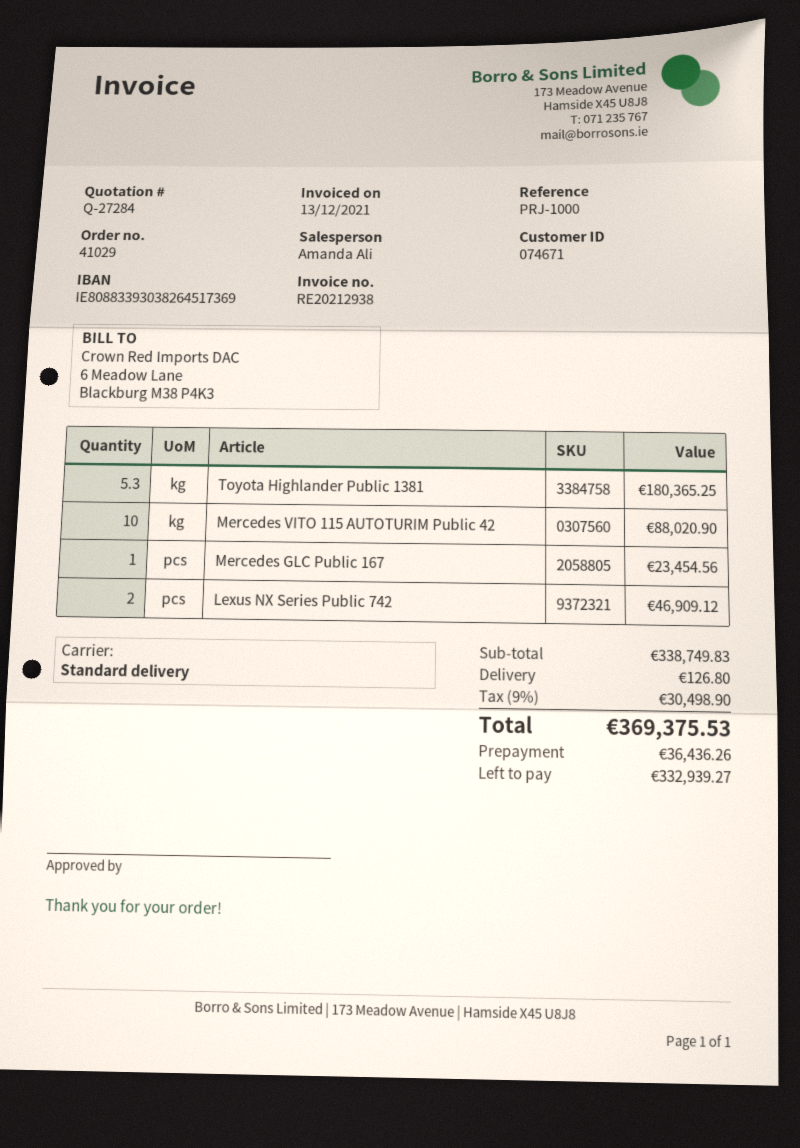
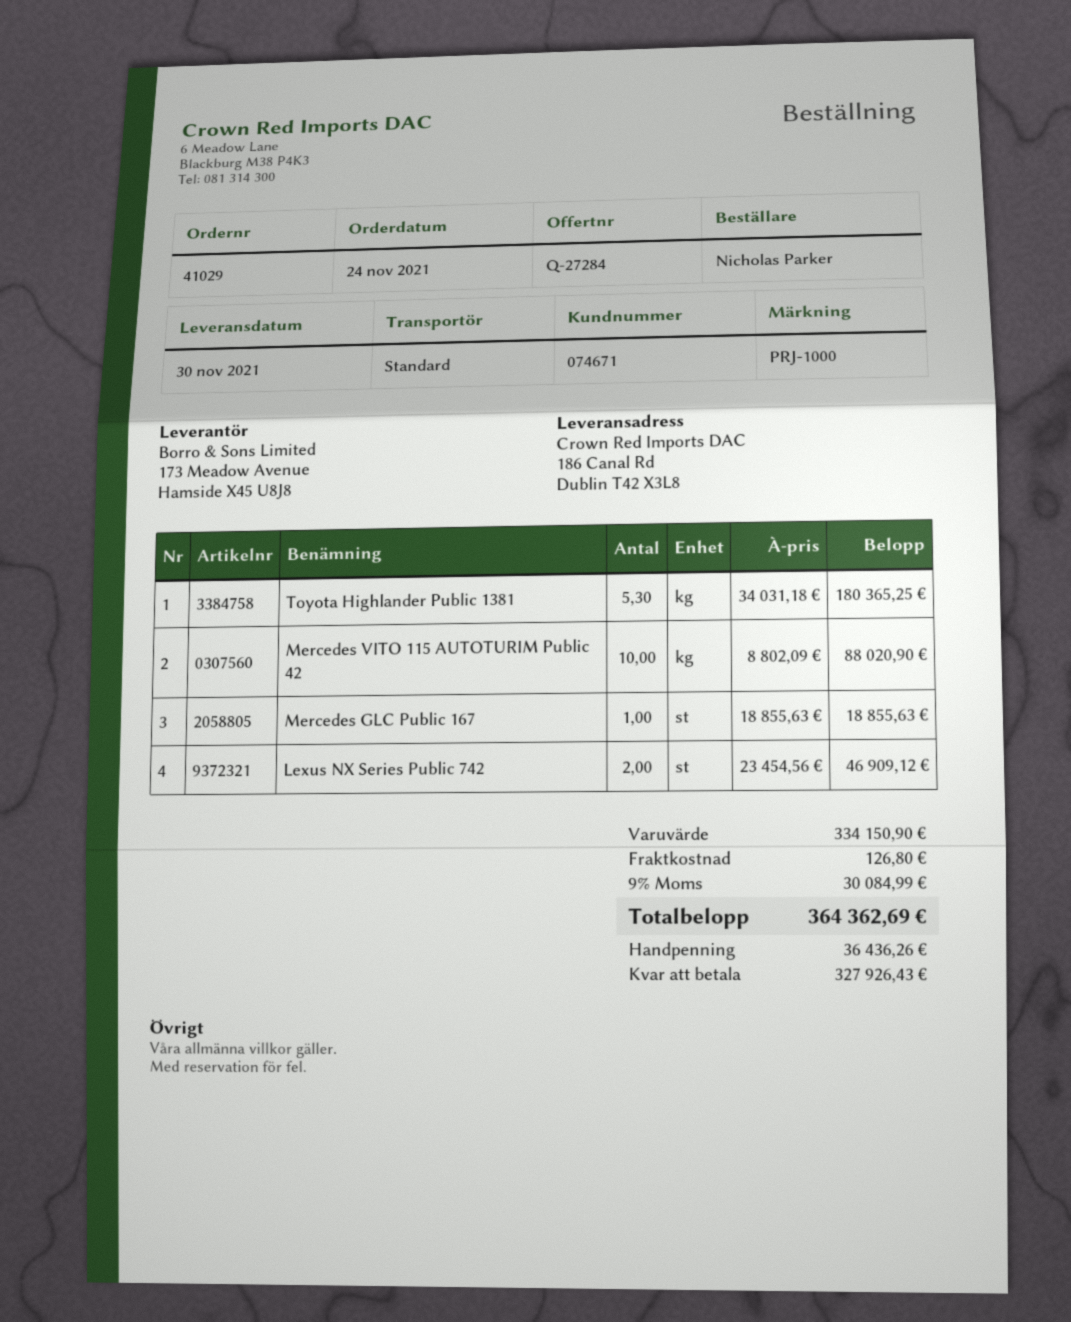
Mercedes GLC Public 167: 1 for 23454.56 -> 1 for 18855.63
subtotal: 338749.83 -> 334150.90
tax: 9% = 30498.90 -> 9% = 30084.99
total: 369375.53 -> 364362.69
balance: 332939.27 -> 327926.43

